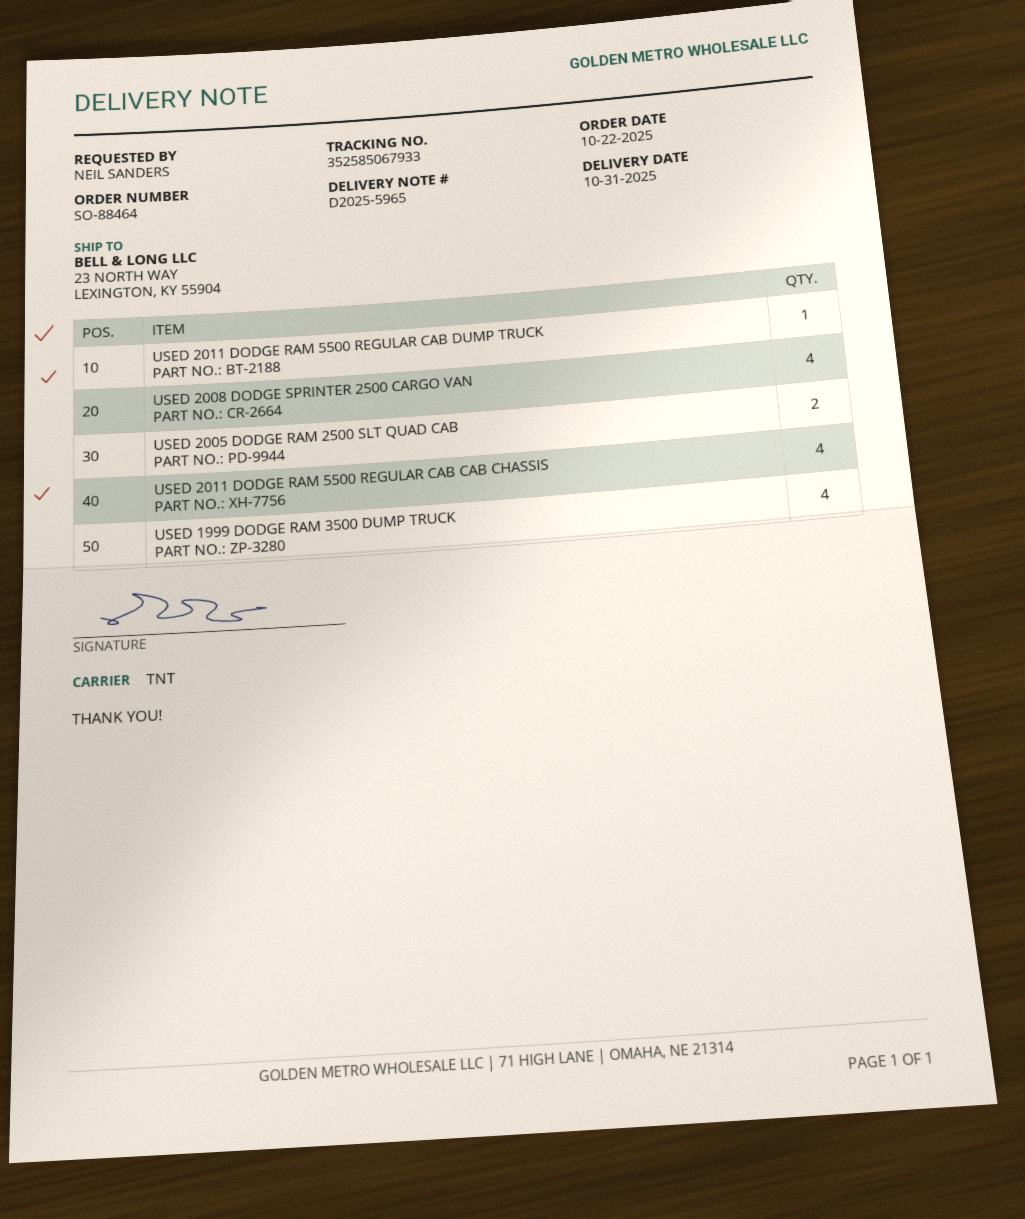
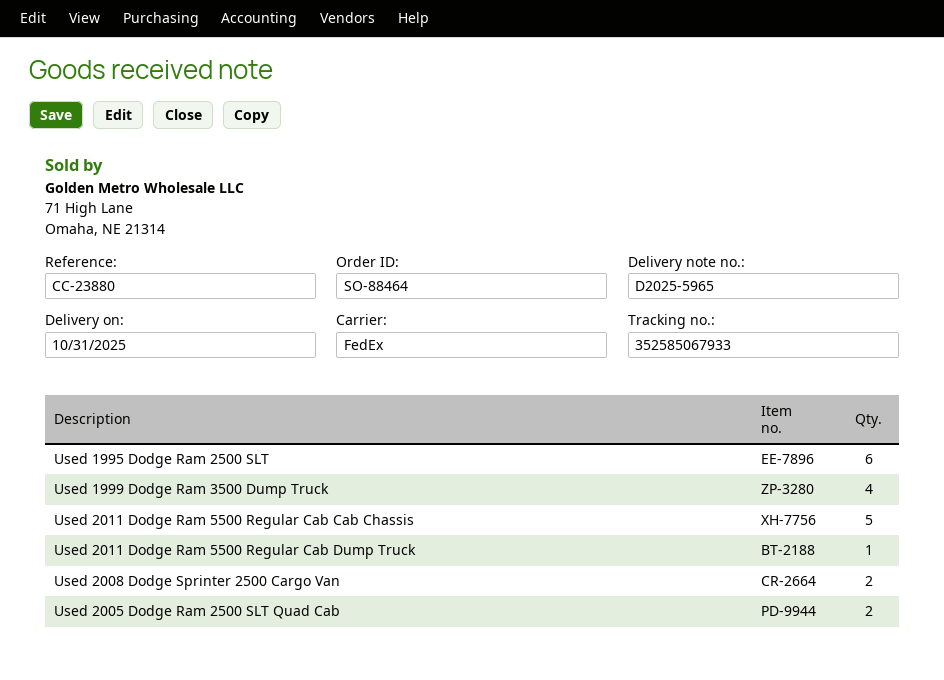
shipping method: TNT -> FedEx
USED 2008 DODGE SPRINTER 2500 CARGO VAN: 4 -> 2
USED 2011 DODGE RAM 5500 REGULAR CAB CAB CHASSIS: 4 -> 5
Used 1995 Dodge Ram 2500 SLT: none -> 6

